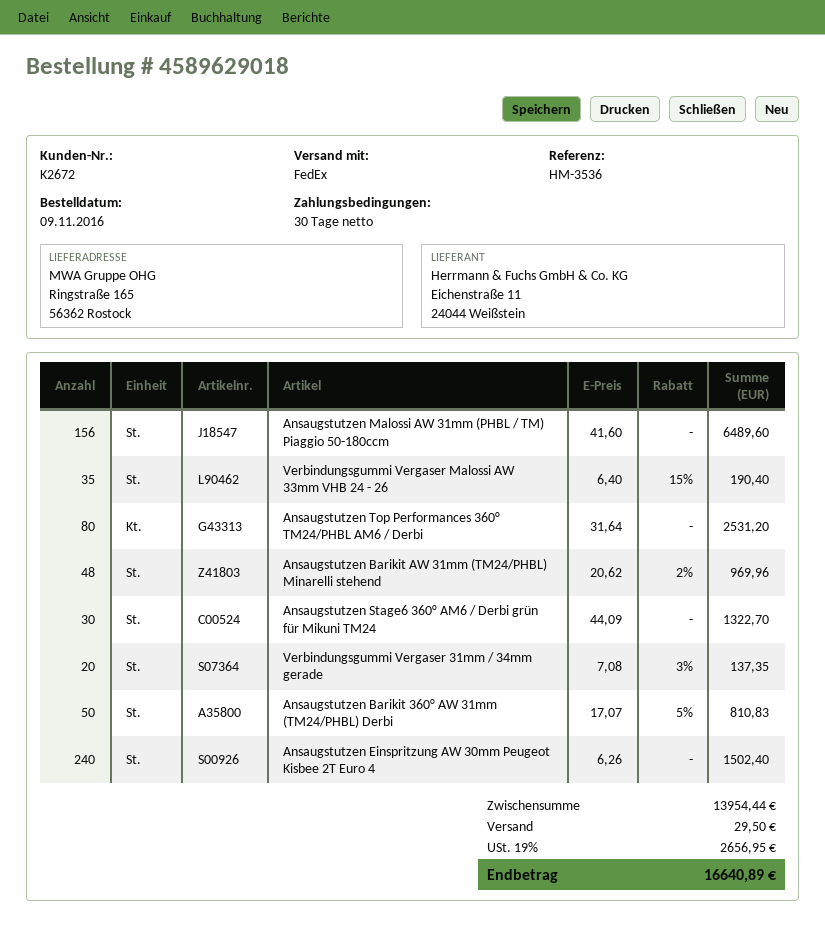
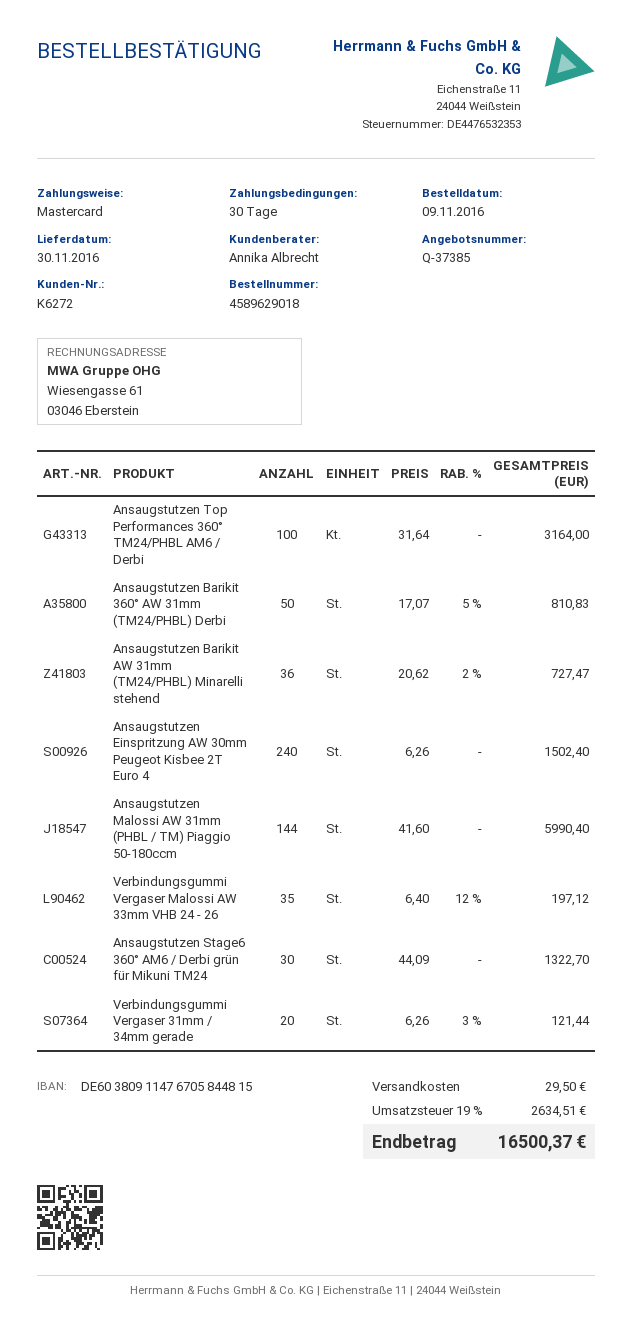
customer number: K2672 -> K6272
Ansaugstutzen Malossi AW 31mm (PHBL / TM) Piaggio 50-180ccm: 156 x 41.60 = 6489.60 -> 144 x 41.60 = 5990.40
Verbindungsgummi Vergaser Malossi AW 33mm VHB 24 - 26: 35 x 6.40 - 15% = 190.40 -> 35 x 6.40 - 12% = 197.12
Ansaugstutzen Top Performances 360° TM24/PHBL AM6 / Derbi: 80 x 31.64 = 2531.20 -> 100 x 31.64 = 3164.00
Ansaugstutzen Barikit AW 31mm (TM24/PHBL) Minarelli stehend: 48 x 20.62 - 2% = 969.96 -> 36 x 20.62 - 2% = 727.47
Verbindungsgummi Vergaser 31mm / 34mm gerade: 20 x 7.08 - 3% = 137.35 -> 20 x 6.26 - 3% = 121.44
tax: 19% = 2656.95 -> 19% = 2634.51
total: 16640.89 -> 16500.37

